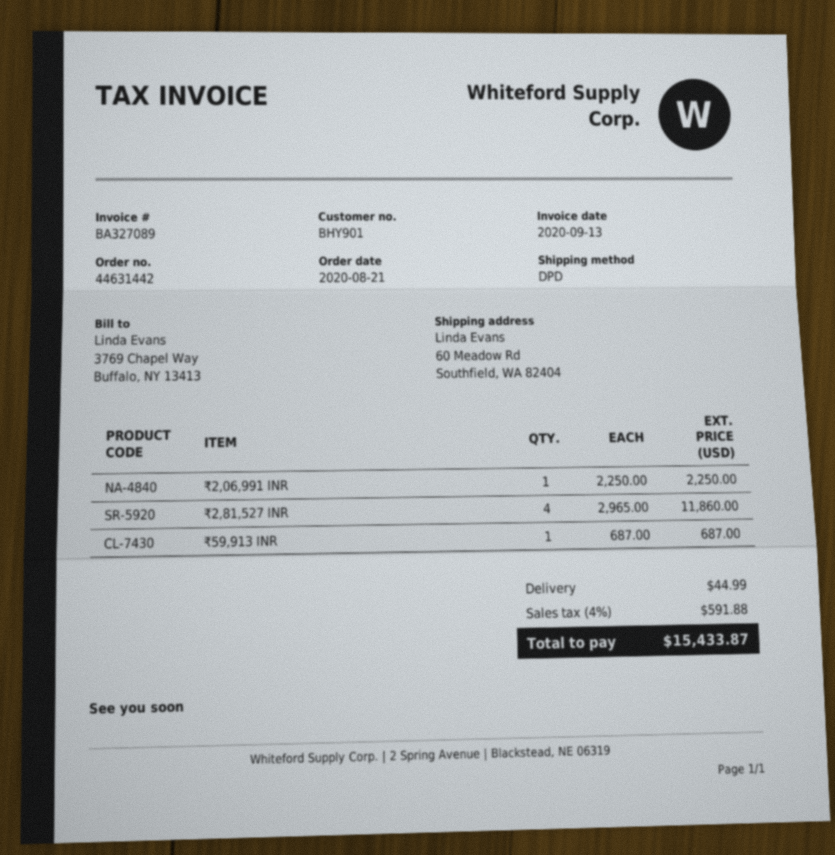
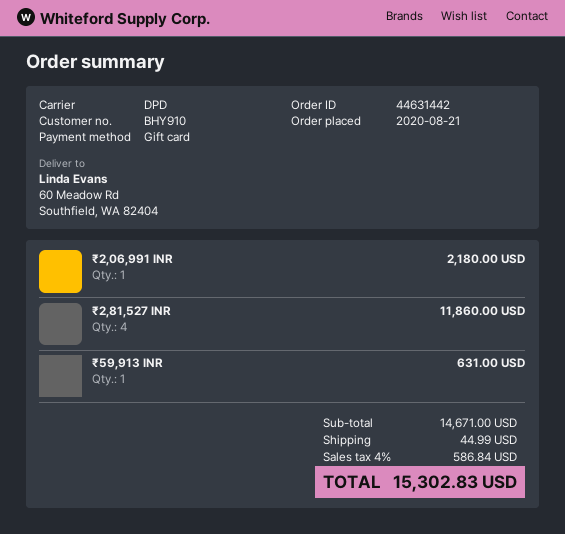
customer number: BHY901 -> BHY910
₹2,06,991 INR: 1 for 2250.00 -> 1 for 2180.00
₹59,913 INR: 1 for 687.00 -> 1 for 631.00
tax: 4% = 591.88 -> 4% = 586.84
total: 15433.87 -> 15302.83

